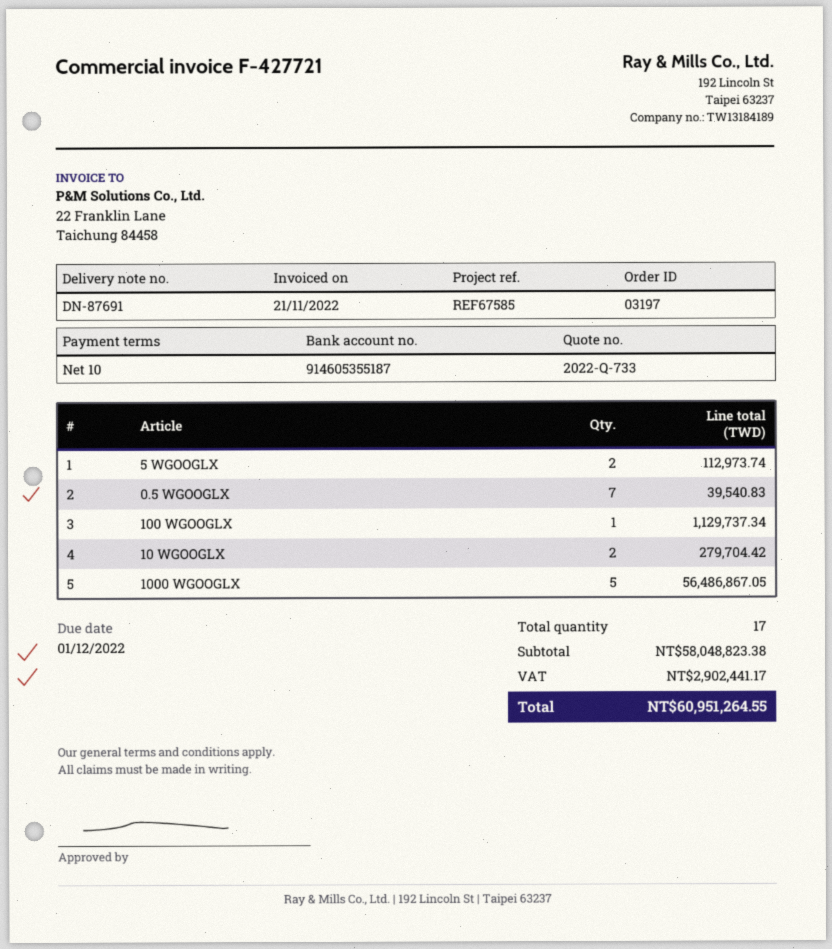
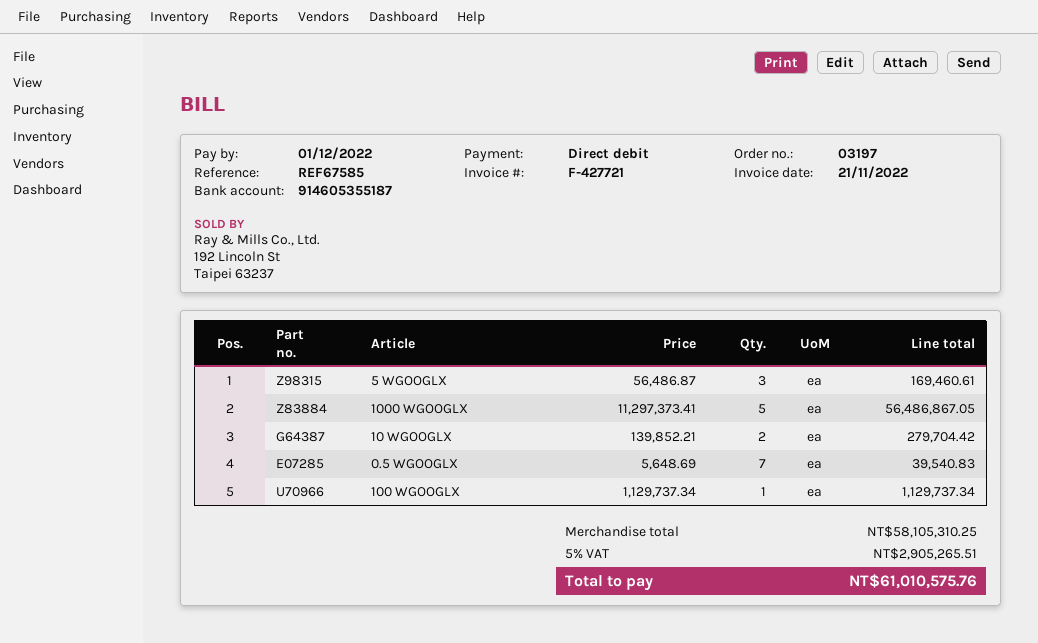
5 WGOOGLX: 2 for 112973.74 -> 3 for 169460.61
subtotal: 58048823.38 -> 58105310.25
tax: 2902441.17 -> 2905265.51
total: 60951264.55 -> 61010575.76

